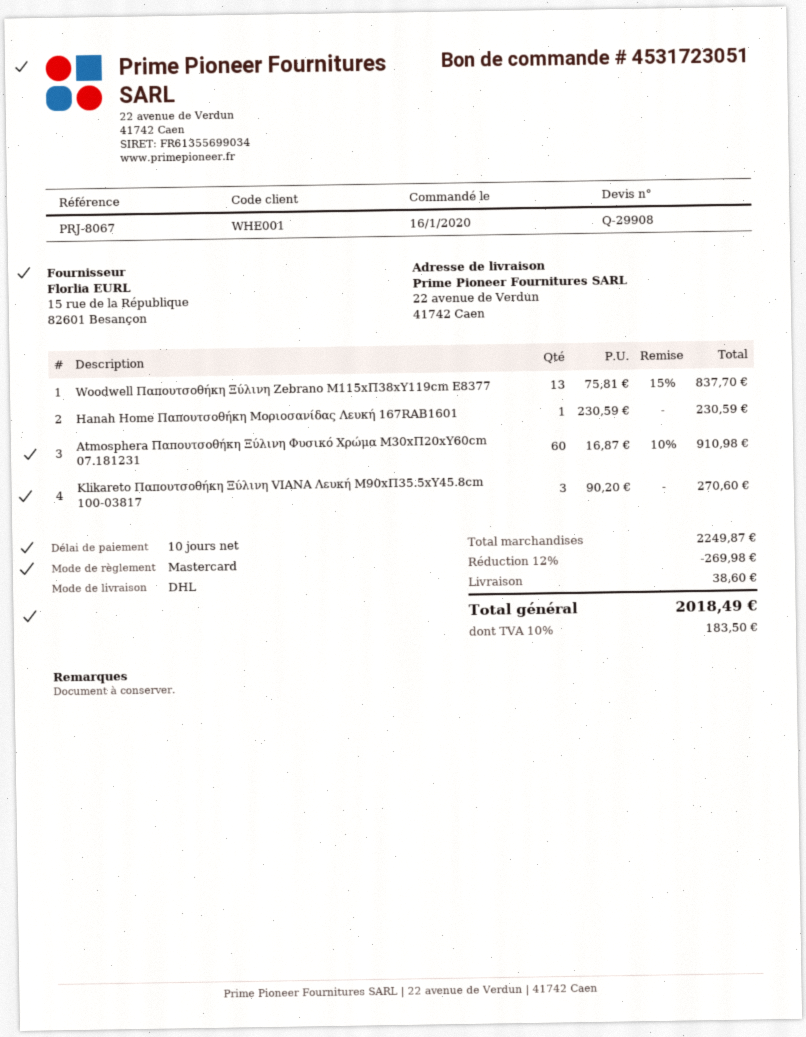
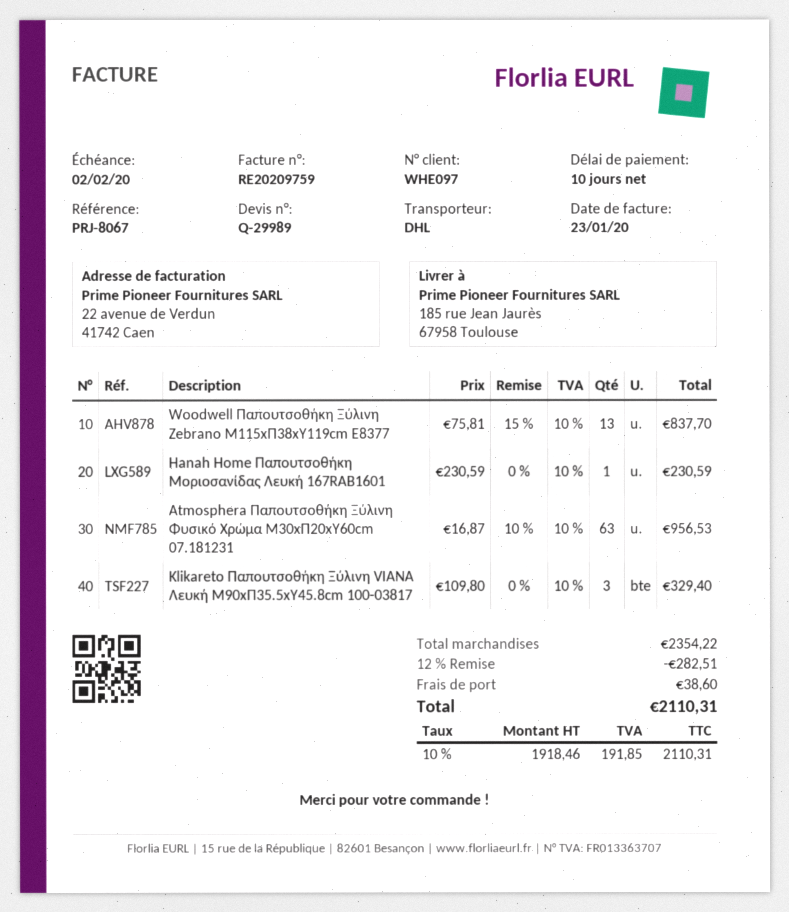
quote number: Q-29908 -> Q-29989
customer number: WHE001 -> WHE097
ship to: 22 avenue de Verdun, 41742 Caen -> 185 rue Jean Jaurès, 67958 Toulouse
Atmosphera Παπουτσοθήκη Ξύλινη Φυσικό Χρώμα M30xΠ20xY60cm 07.181231: 60 x 16.87 - 10% = 910.98 -> 63 x 16.87 - 10% = 956.53
Klikareto Παπουτσοθήκη Ξύλινη VIANA Λευκή M90xΠ35.5xΥ45.8cm 100-03817: 3 x 90.20 = 270.60 -> 3 x 109.80 = 329.40
subtotal: 2249.87 -> 2354.22
discount: 12% = 269.98 -> 12% = 282.51
tax: 10% = 183.50 -> 10% = 191.85
total: 2018.49 -> 2110.31

